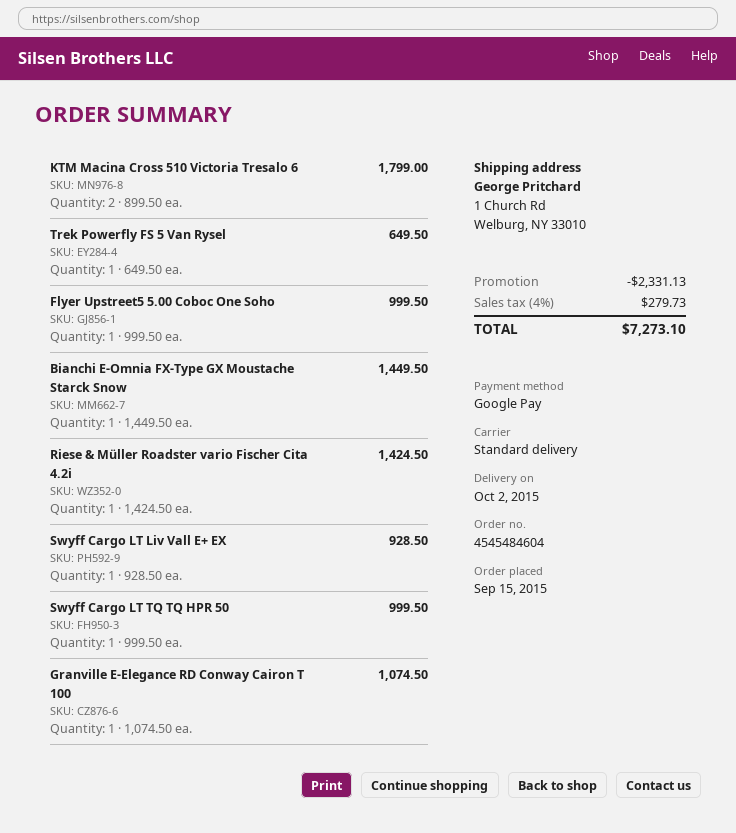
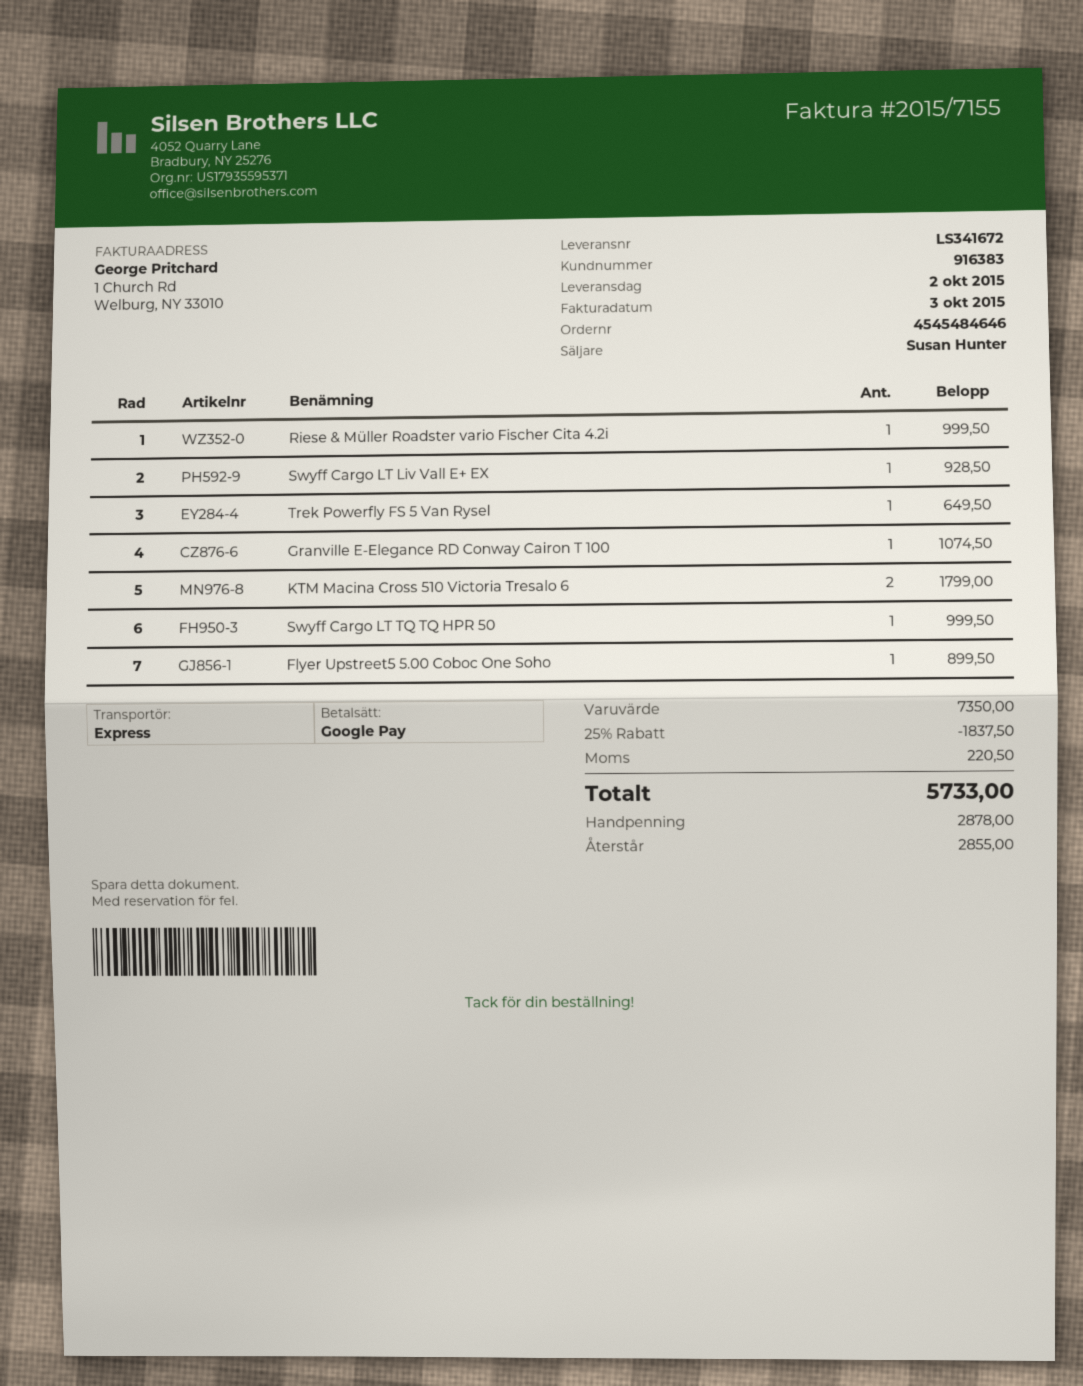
order number: 4545484604 -> 4545484646
shipping method: standard -> express
Flyer Upstreet5 5.00 Coboc One Soho: 1 for 999.50 -> 1 for 899.50
Bianchi E-Omnia FX-Type GX Moustache Starck Snow: 1 for 1449.50 -> none
Riese & Müller Roadster vario Fischer Cita 4.2i: 1 for 1424.50 -> 1 for 999.50
discount: 2331.13 -> 1837.50
tax: 279.73 -> 220.50
total: 7273.10 -> 5733.00

